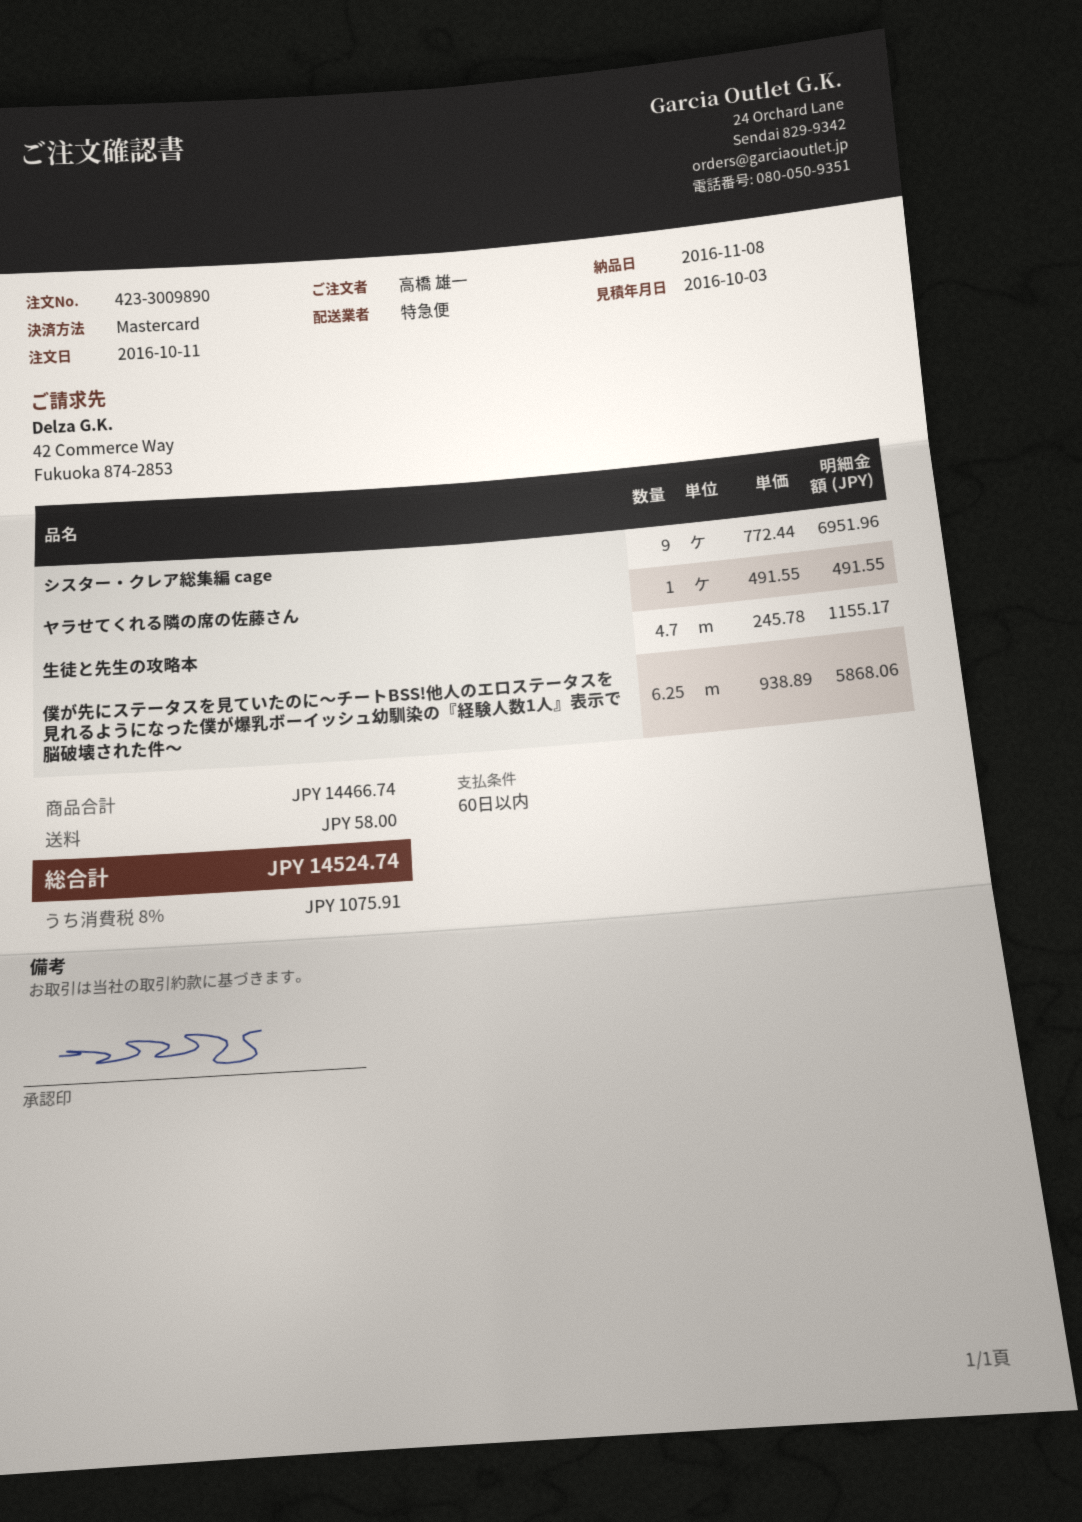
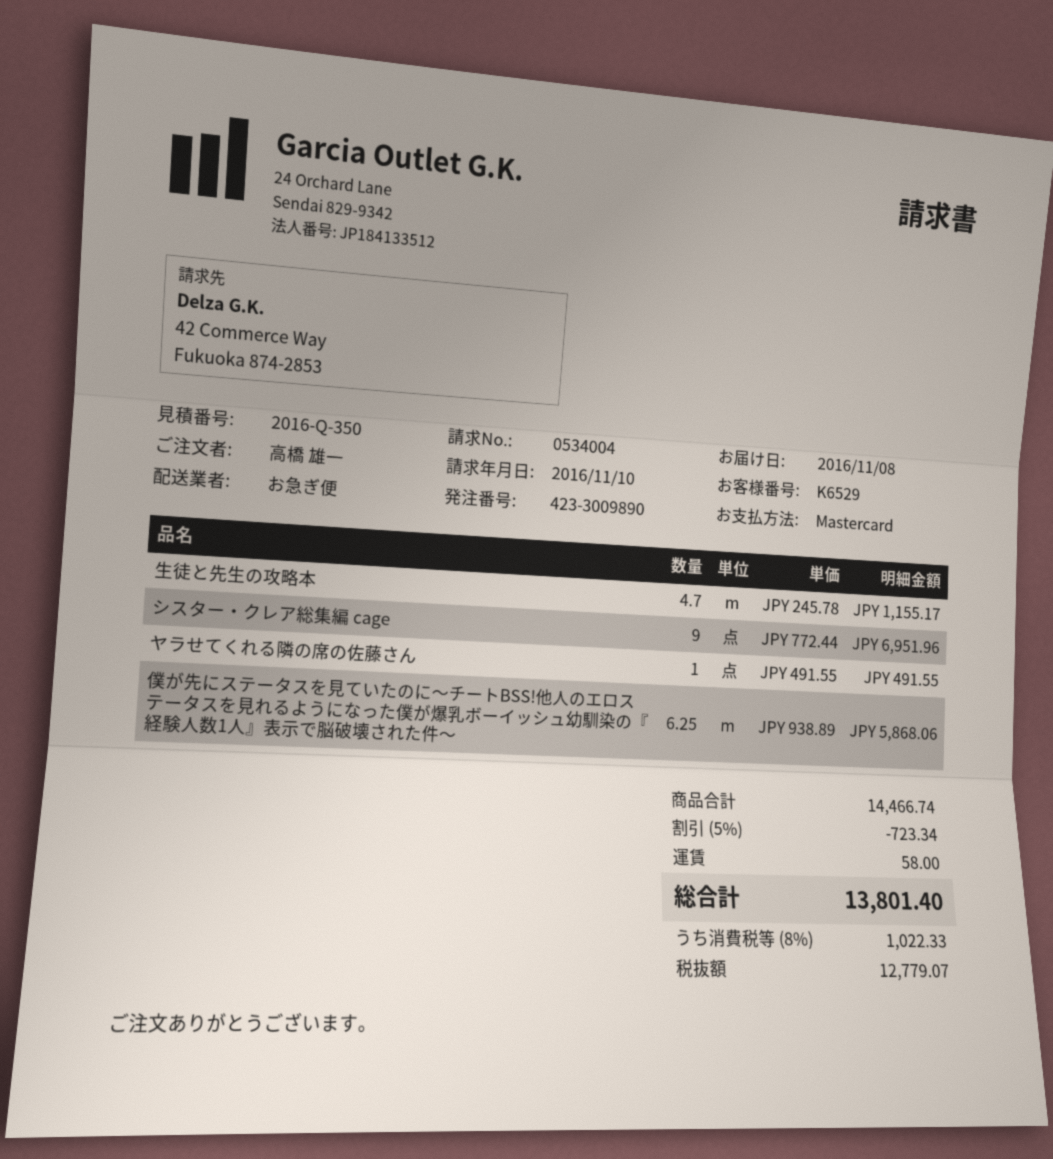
discount: none -> 5% = 723.34
tax: 8% = 1075.91 -> 8% = 1022.33
total: 14524.74 -> 13801.40

